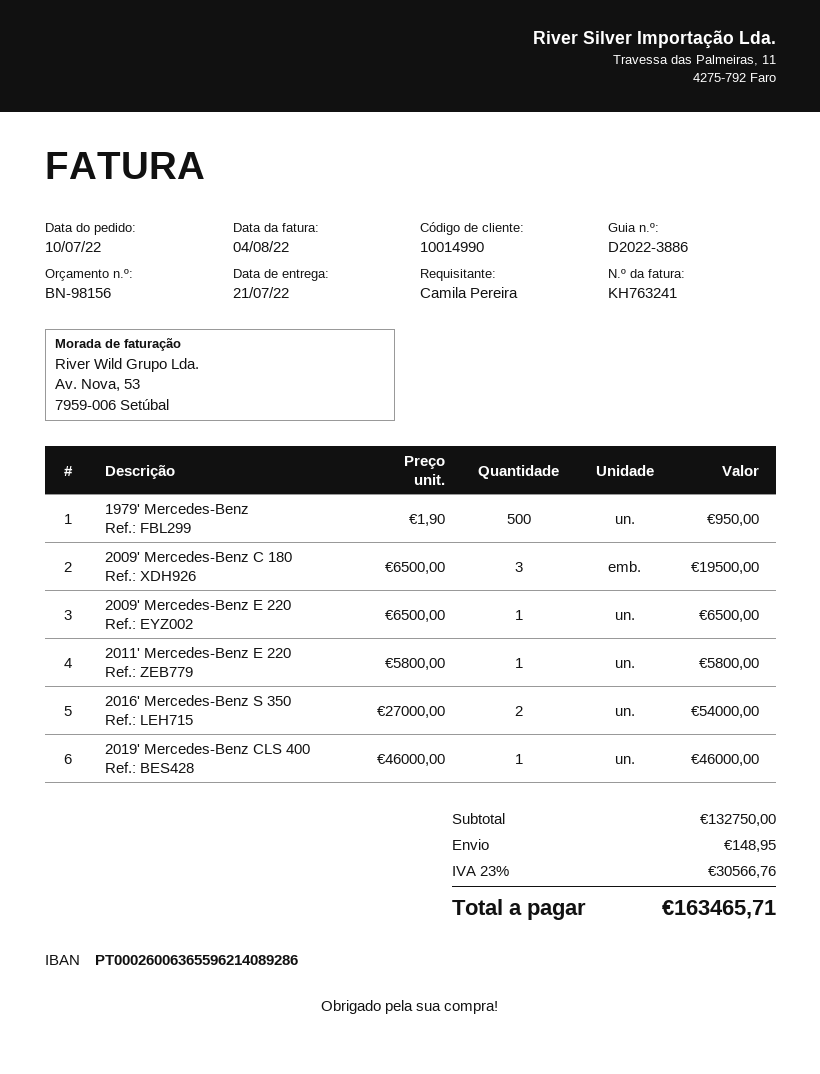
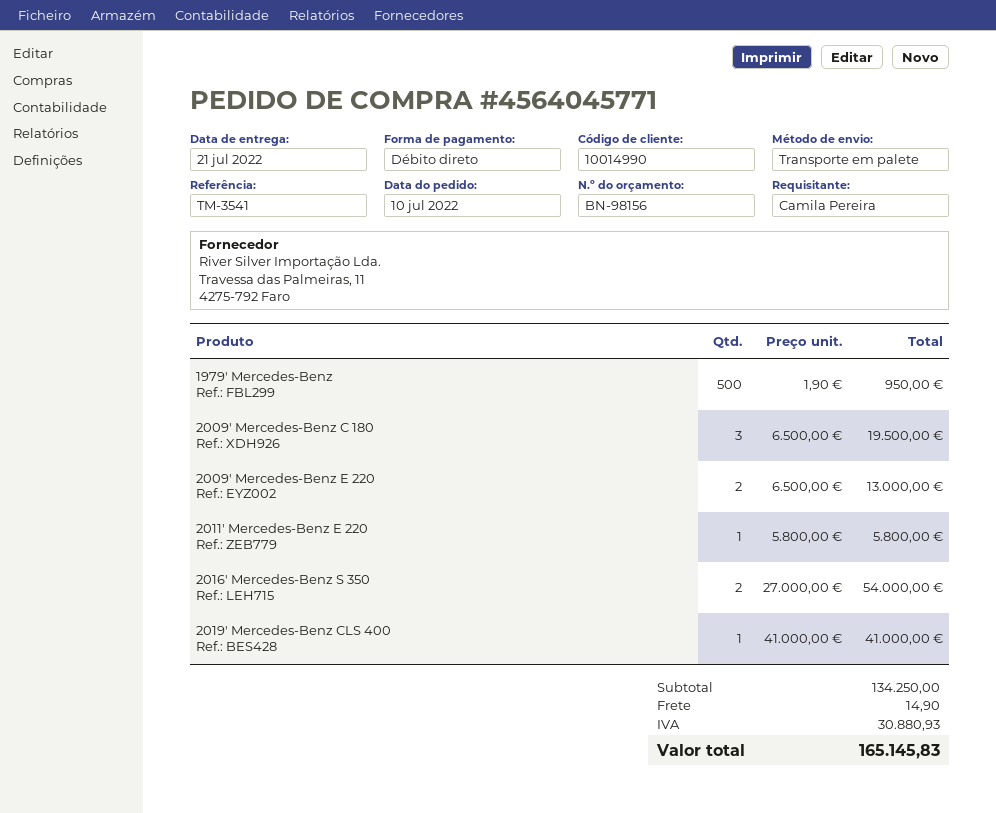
2009' Mercedes-Benz E 220: 1 x 6500.00 = 6500.00 -> 2 x 6500.00 = 13000.00
2019' Mercedes-Benz CLS 400: 1 x 46000.00 = 46000.00 -> 1 x 41000.00 = 41000.00
subtotal: 132750.00 -> 134250.00
shipping: 148.95 -> 14.90
tax: 30566.76 -> 30880.93
total: 163465.71 -> 165145.83

